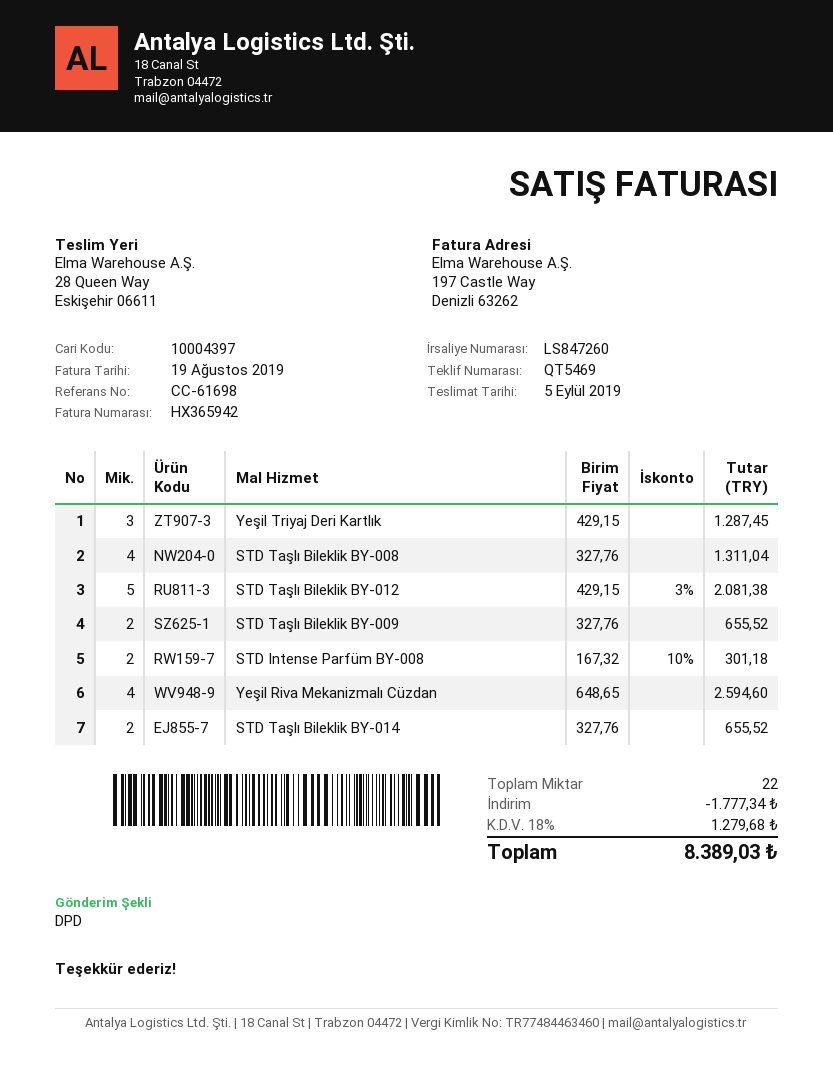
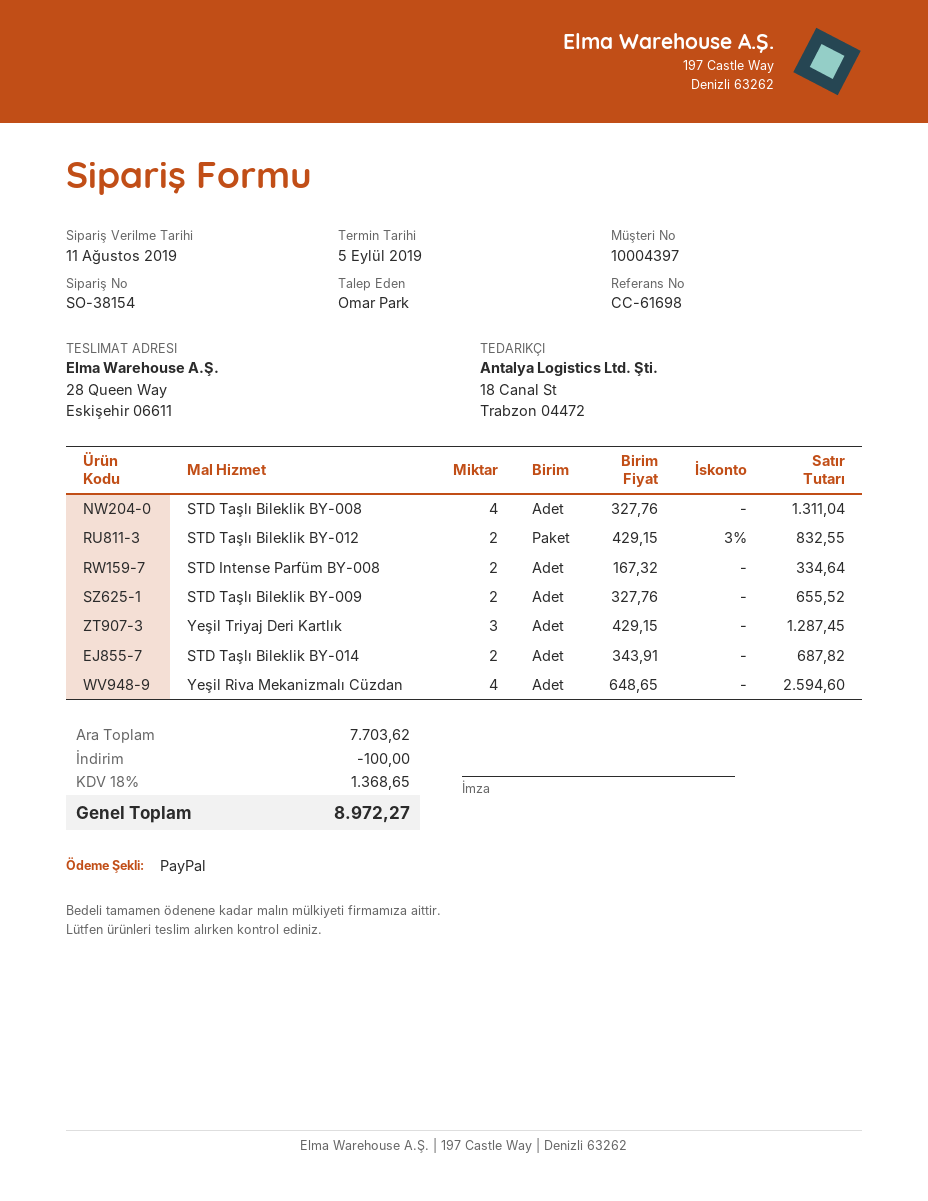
STD Taşlı Bileklik BY-012: 5 x 429.15 - 3% = 2081.38 -> 2 x 429.15 - 3% = 832.55
STD Intense Parfüm BY-008: 2 x 167.32 - 10% = 301.18 -> 2 x 167.32 = 334.64
STD Taşlı Bileklik BY-014: 2 x 327.76 = 655.52 -> 2 x 343.91 = 687.82
discount: 1777.34 -> 100.00
tax: 18% = 1279.68 -> 18% = 1368.65
total: 8389.03 -> 8972.27

